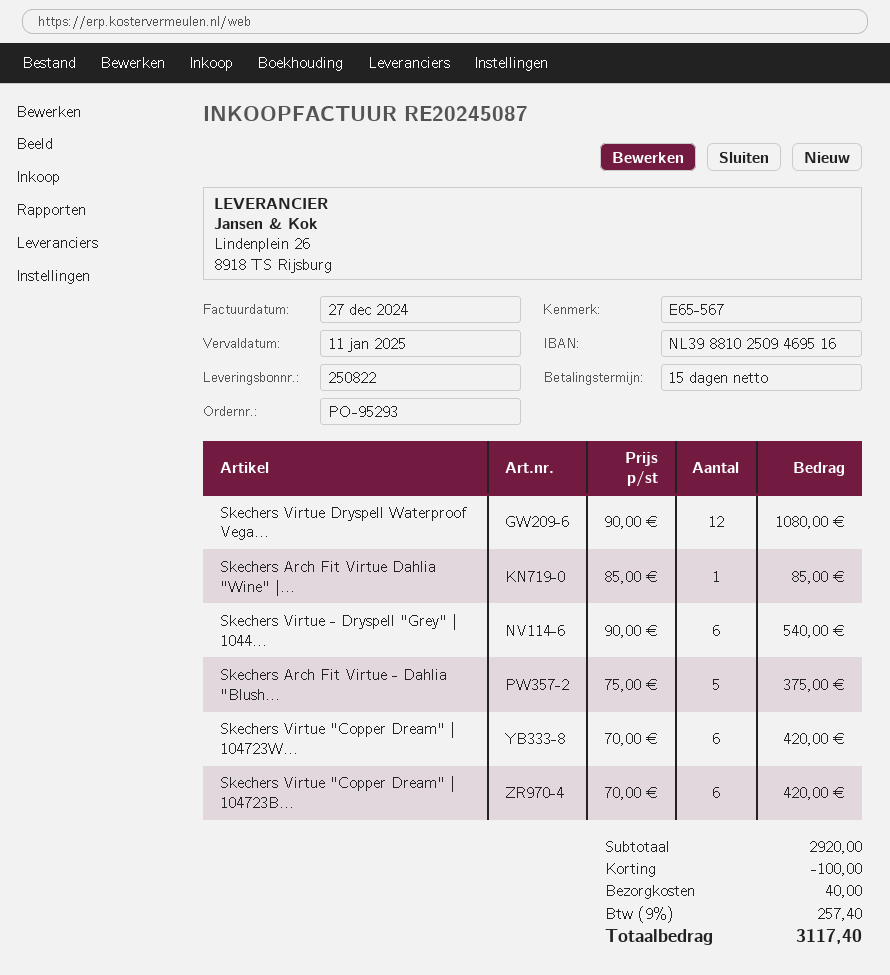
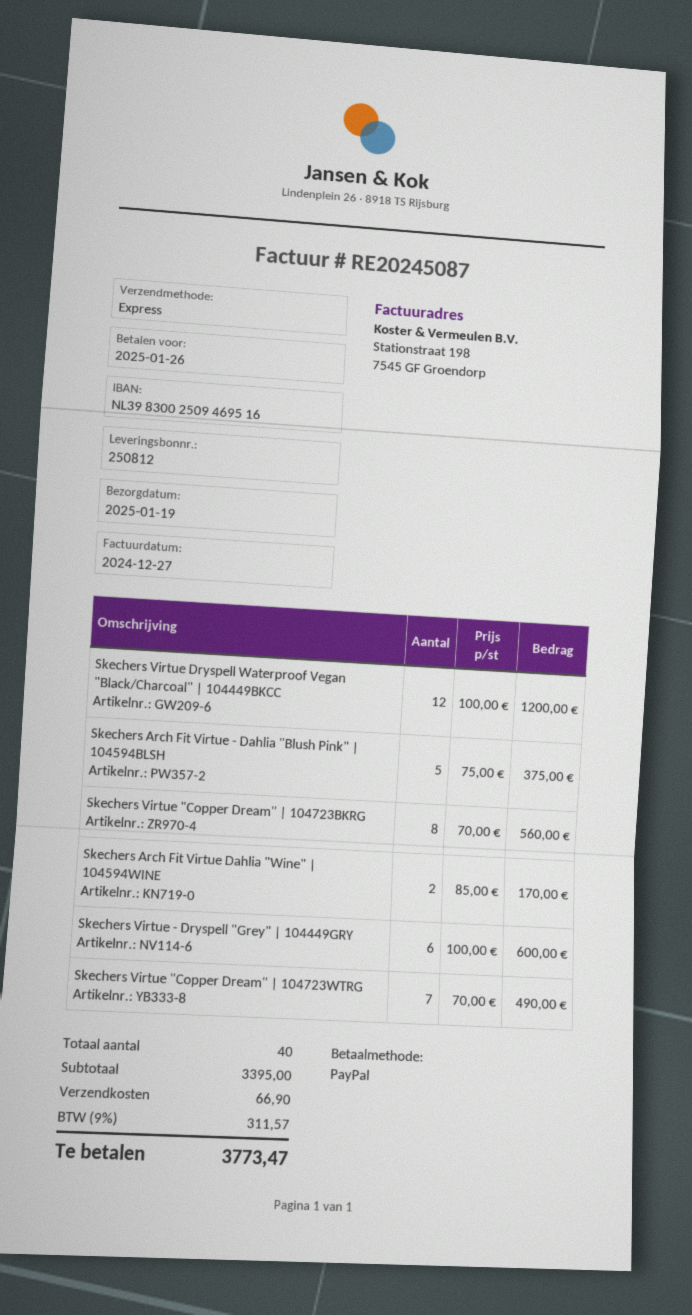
delivery note number: 250822 -> 250812
due date: 2025-01-11 -> 2025-01-26
bank account: NL3988102509469516 -> NL3983002509469516
Skechers Virtue Dryspell Waterproof Vega...: 12 x 90.00 = 1080.00 -> 12 x 100.00 = 1200.00
Skechers Arch Fit Virtue Dahlia "Wine" |...: 1 x 85.00 = 85.00 -> 2 x 85.00 = 170.00
Skechers Virtue - Dryspell "Grey" | 1044...: 6 x 90.00 = 540.00 -> 6 x 100.00 = 600.00
Skechers Virtue "Copper Dream" | 104723W...: 6 x 70.00 = 420.00 -> 7 x 70.00 = 490.00
Skechers Virtue "Copper Dream" | 104723B...: 6 x 70.00 = 420.00 -> 8 x 70.00 = 560.00
subtotal: 2920.00 -> 3395.00
discount: 100.00 -> none
shipping: 40.00 -> 66.90
tax: 9% = 257.40 -> 9% = 311.57
total: 3117.40 -> 3773.47

